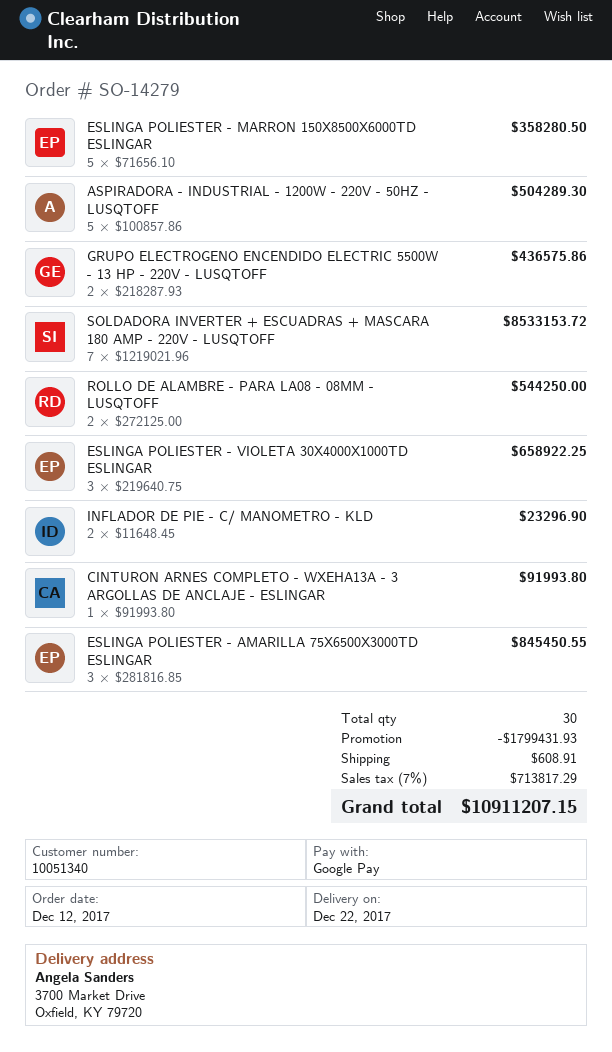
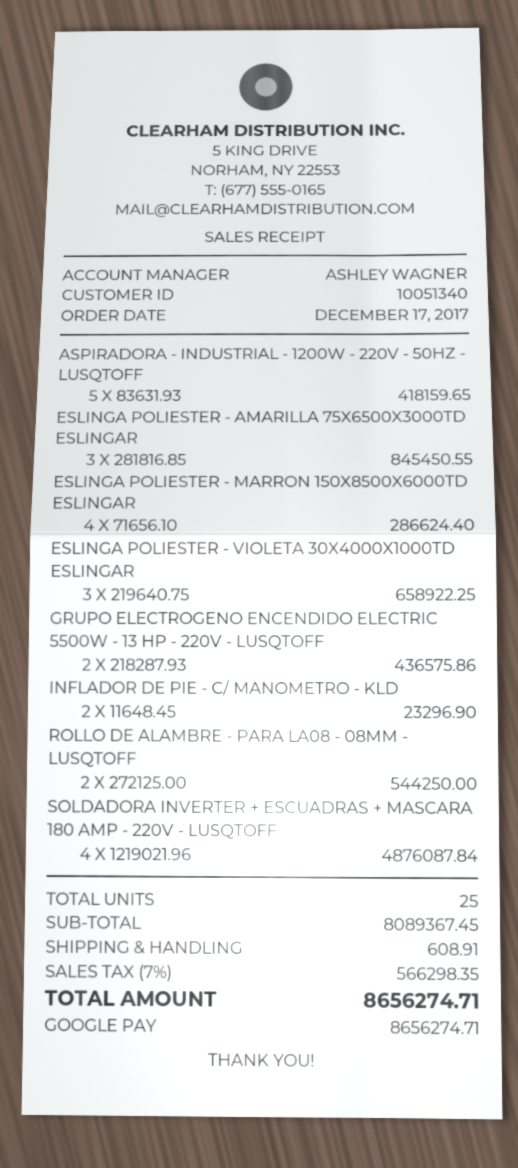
order date: 2017-12-12 -> 2017-12-17
ESLINGA POLIESTER - MARRON 150X8500X6000TD ESLINGAR: 5 x 71656.10 = 358280.50 -> 4 x 71656.10 = 286624.40
ASPIRADORA - INDUSTRIAL - 1200W - 220V - 50HZ - LUSQTOFF: 5 x 100857.86 = 504289.30 -> 5 x 83631.93 = 418159.65
SOLDADORA INVERTER + ESCUADRAS + MASCARA 180 AMP - 220V - LUSQTOFF: 7 x 1219021.96 = 8533153.72 -> 4 x 1219021.96 = 4876087.84
CINTURON ARNES COMPLETO - WXEHA13A - 3 ARGOLLAS DE ANCLAJE - ESLINGAR: 1 x 91993.80 = 91993.80 -> none
total quantity: 30 -> 25
discount: 1799431.93 -> none
tax: 7% = 713817.29 -> 7% = 566298.35
total: 10911207.15 -> 8656274.71

